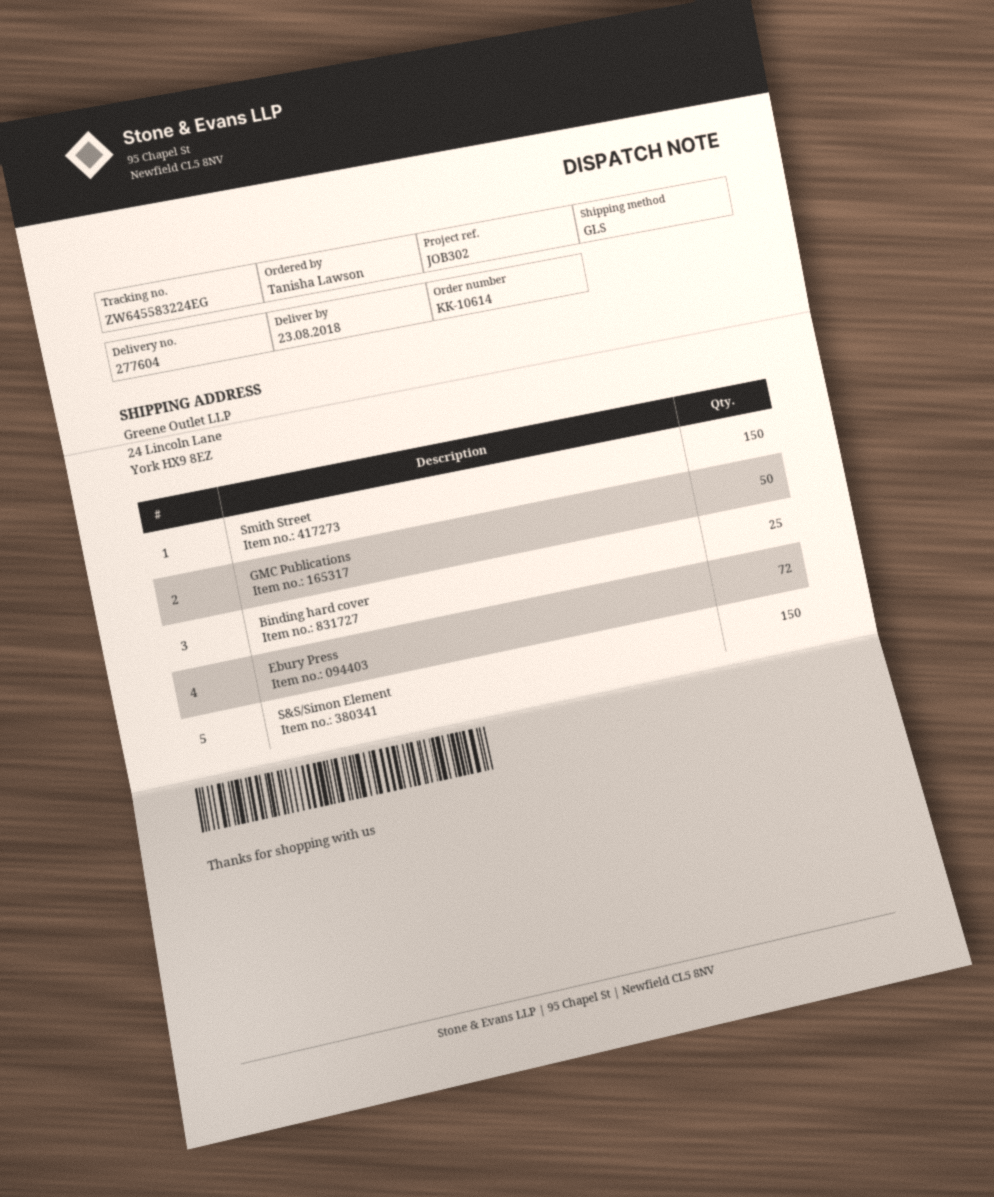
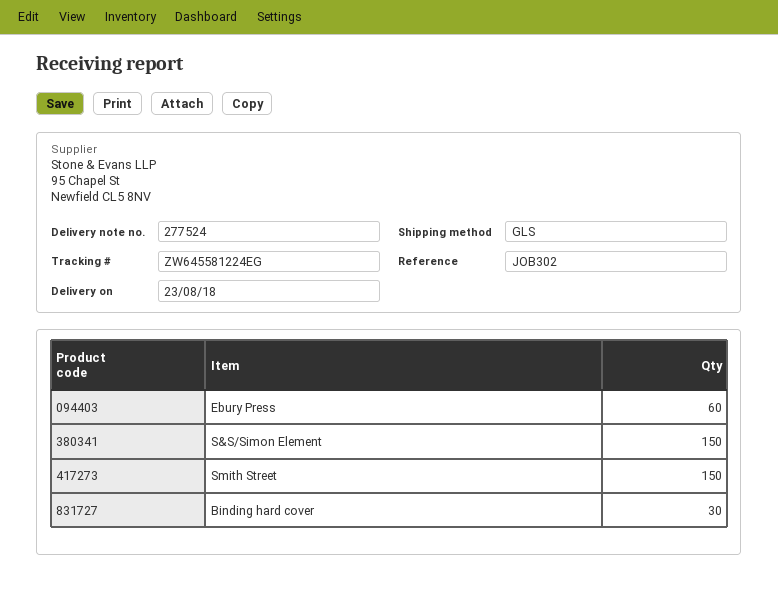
delivery note number: 277604 -> 277524
tracking number: ZW645583224EG -> ZW645581224EG
GMC Publications: 50 -> none
Binding hard cover: 25 -> 30
Ebury Press: 72 -> 60

